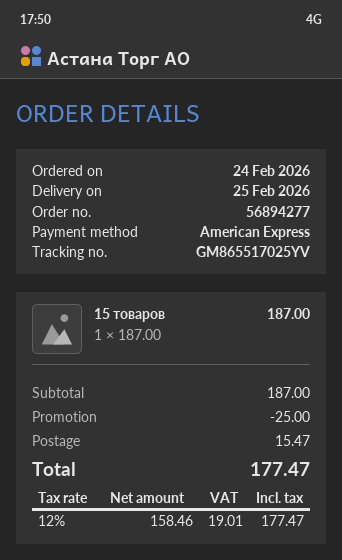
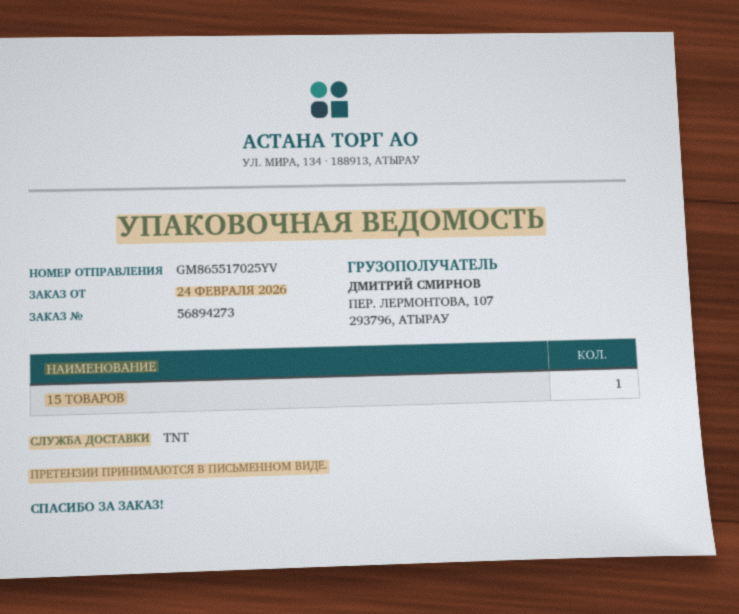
order number: 56894277 -> 56894273

